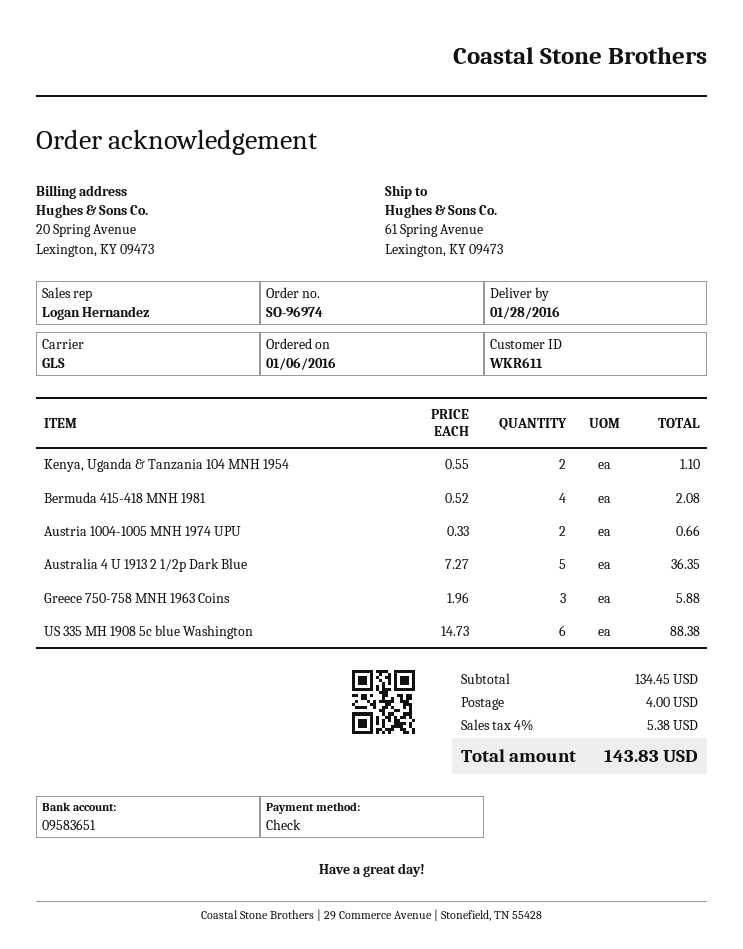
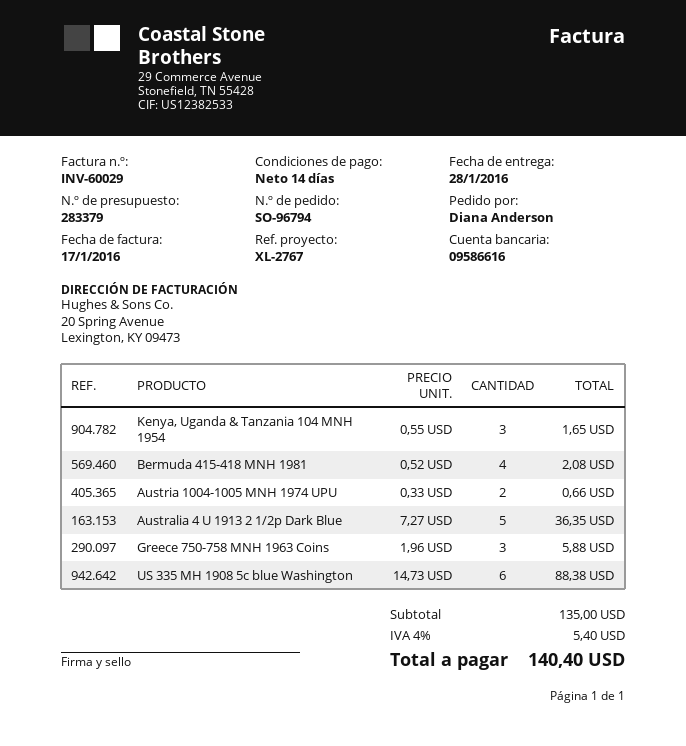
order number: SO-96974 -> SO-96794
bank account: 09583651 -> 09586616
Kenya, Uganda & Tanzania 104 MNH 1954: 2 x 0.55 = 1.10 -> 3 x 0.55 = 1.65
subtotal: 134.45 -> 135.00
shipping: 4.00 -> none
tax: 4% = 5.38 -> 4% = 5.40
total: 143.83 -> 140.40

